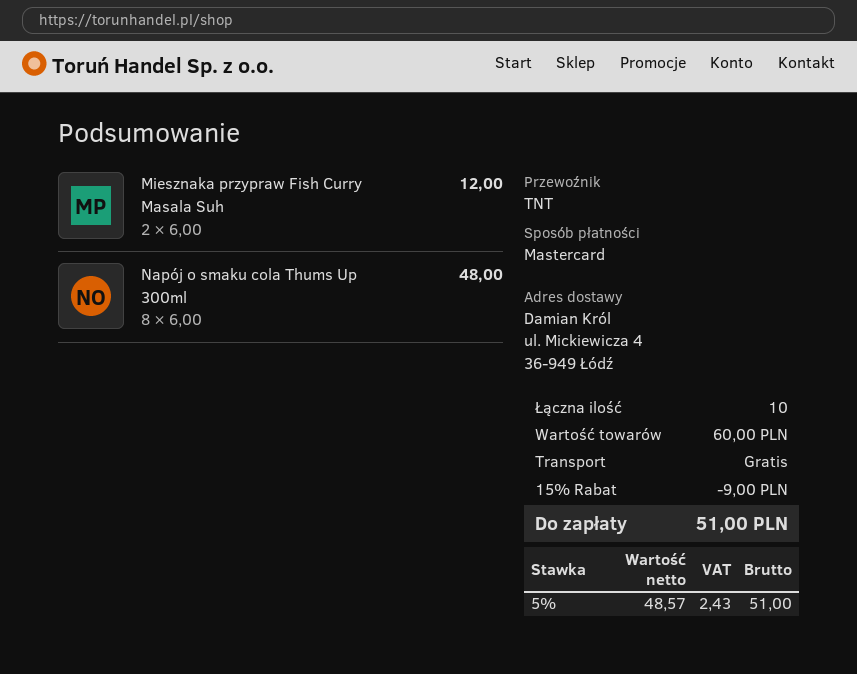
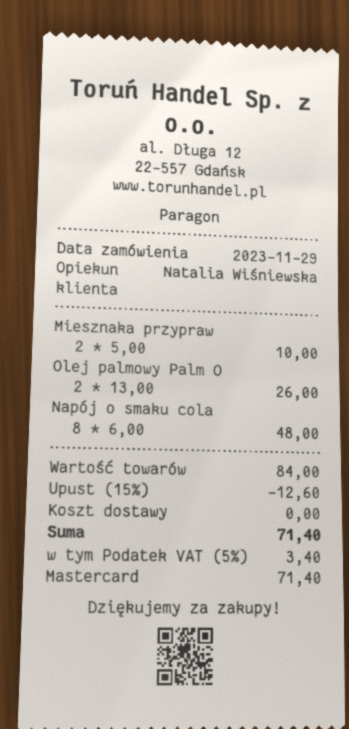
Miesznaka przypraw Fish Curry Masala Suh: 2 x 6.00 = 12.00 -> 2 x 5.00 = 10.00
Olej palmowy Palm O: none -> 2 x 13.00 = 26.00
subtotal: 60.00 -> 84.00
discount: 15% = 9.00 -> 15% = 12.60
tax: 5% = 2.43 -> 5% = 3.40
total: 51.00 -> 71.40

